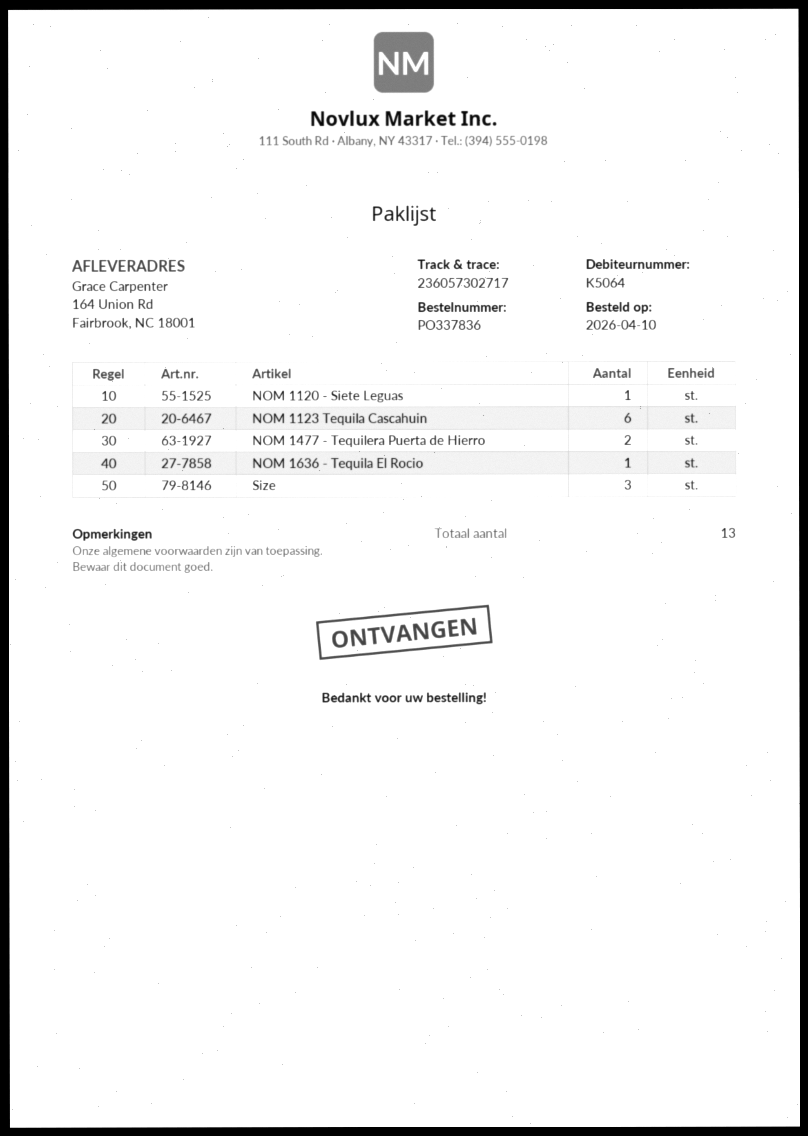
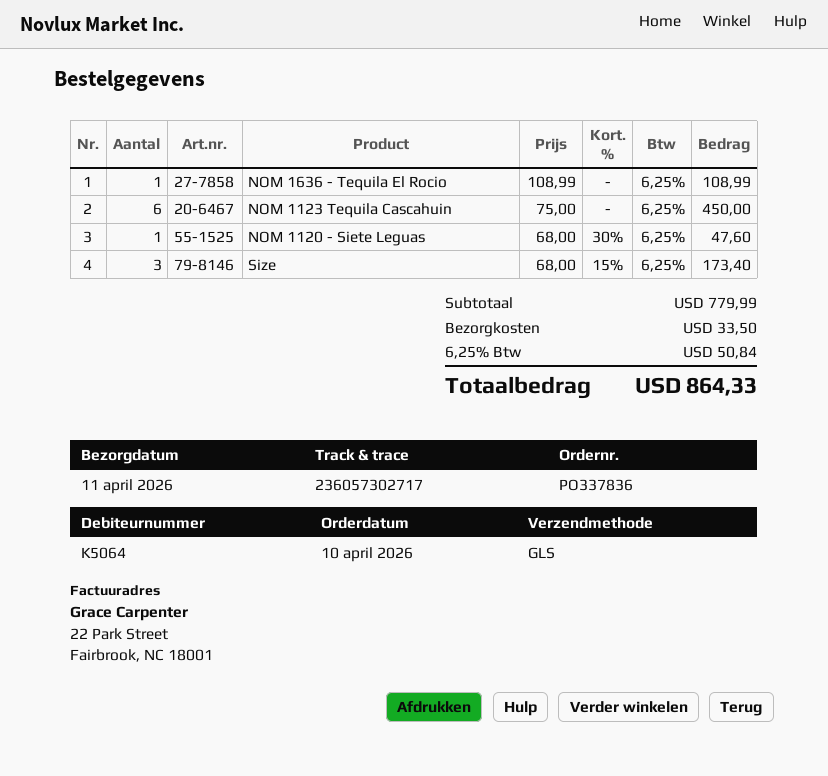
NOM 1477 - Tequilera Puerta de Hierro: 2 -> none

